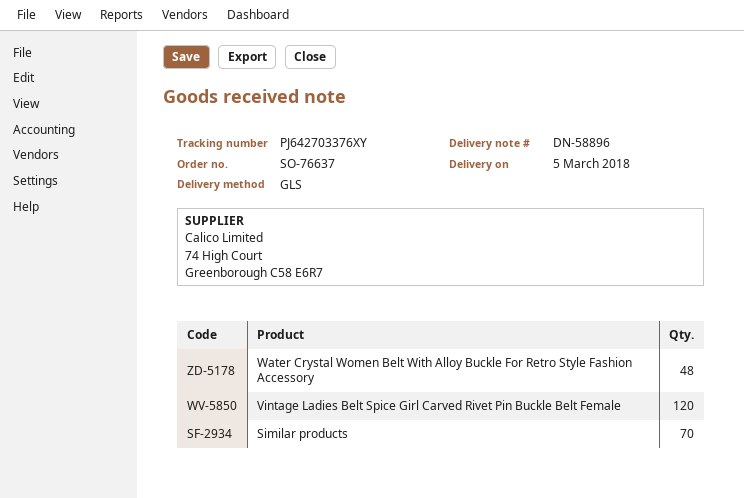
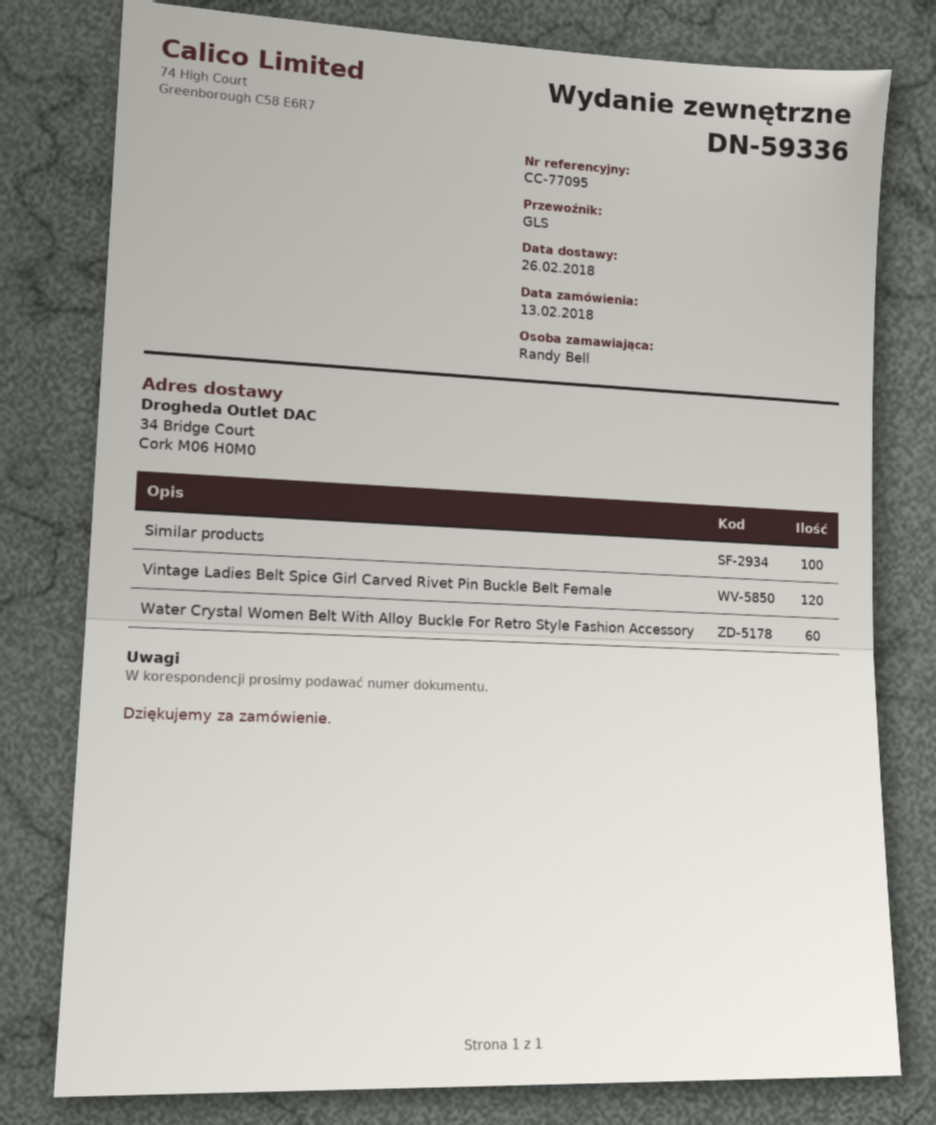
delivery note number: DN-58896 -> DN-59336
delivery date: 2018-03-05 -> 2018-02-26
Water Crystal Women Belt With Alloy Buckle For Retro Style Fashion Accessory: 48 -> 60
Similar products: 70 -> 100

